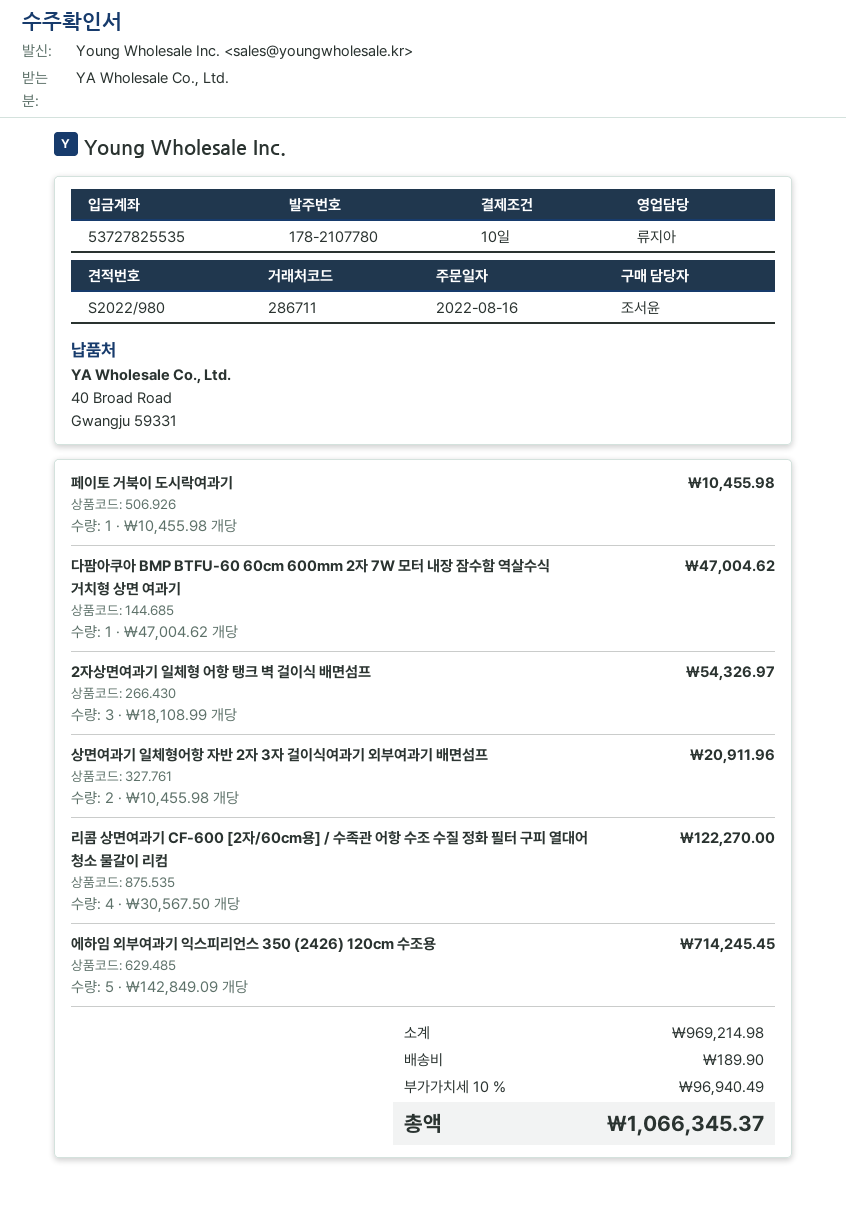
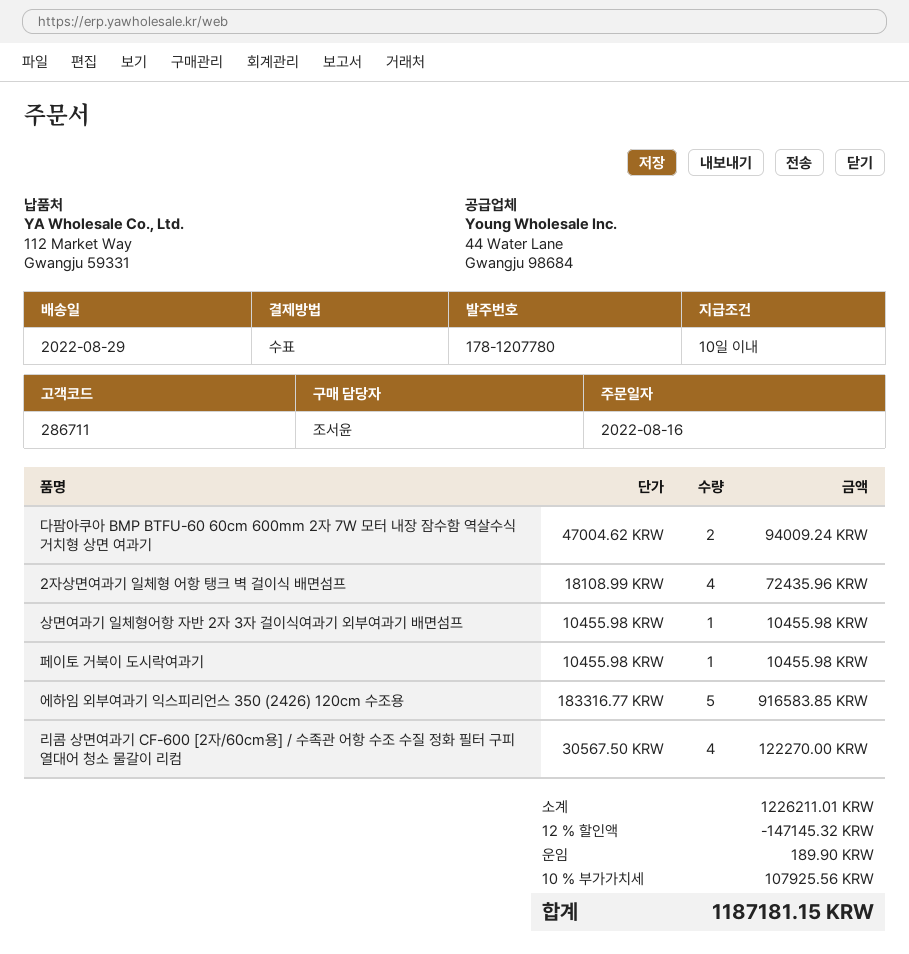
order number: 178-2107780 -> 178-1207780
ship to: 40 Broad Road, Gwangju 59331 -> 112 Market Way, Gwangju 59331
다팜아쿠아 BMP BTFU-60 60cm 600mm 2자 7W 모터 내장 잠수함 역살수식 거치형 상면 여과기: 1 x 47004.62 = 47004.62 -> 2 x 47004.62 = 94009.24
2자상면여과기 일체형 어항 탱크 벽 걸이식 배면섬프: 3 x 18108.99 = 54326.97 -> 4 x 18108.99 = 72435.96
상면여과기 일체형어항 자반 2자 3자 걸이식여과기 외부여과기 배면섬프: 2 x 10455.98 = 20911.96 -> 1 x 10455.98 = 10455.98
에하임 외부여과기 익스피리언스 350 (2426) 120cm 수조용: 5 x 142849.09 = 714245.45 -> 5 x 183316.77 = 916583.85
subtotal: 969214.98 -> 1226211.01
discount: none -> 12% = 147145.32
tax: 10% = 96940.49 -> 10% = 107925.56
total: 1066345.37 -> 1187181.15

